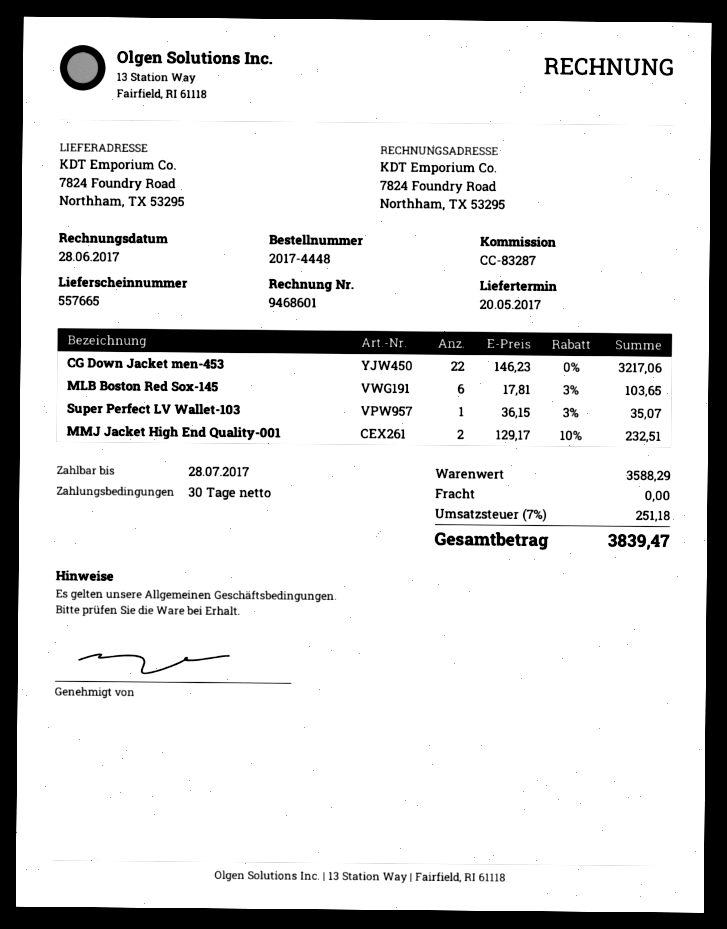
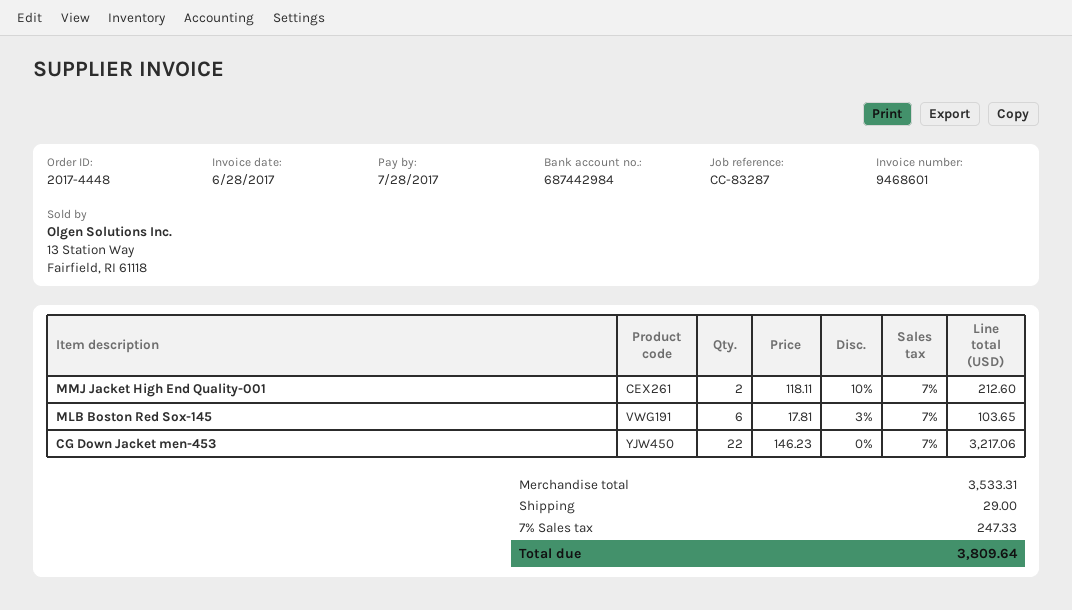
Super Perfect LV Wallet-103: 1 x 36.15 - 3% = 35.07 -> none
MMJ Jacket High End Quality-001: 2 x 129.17 - 10% = 232.51 -> 2 x 118.11 - 10% = 212.60
subtotal: 3588.29 -> 3533.31
shipping: 0.00 -> 29.00
tax: 7% = 251.18 -> 7% = 247.33
total: 3839.47 -> 3809.64

